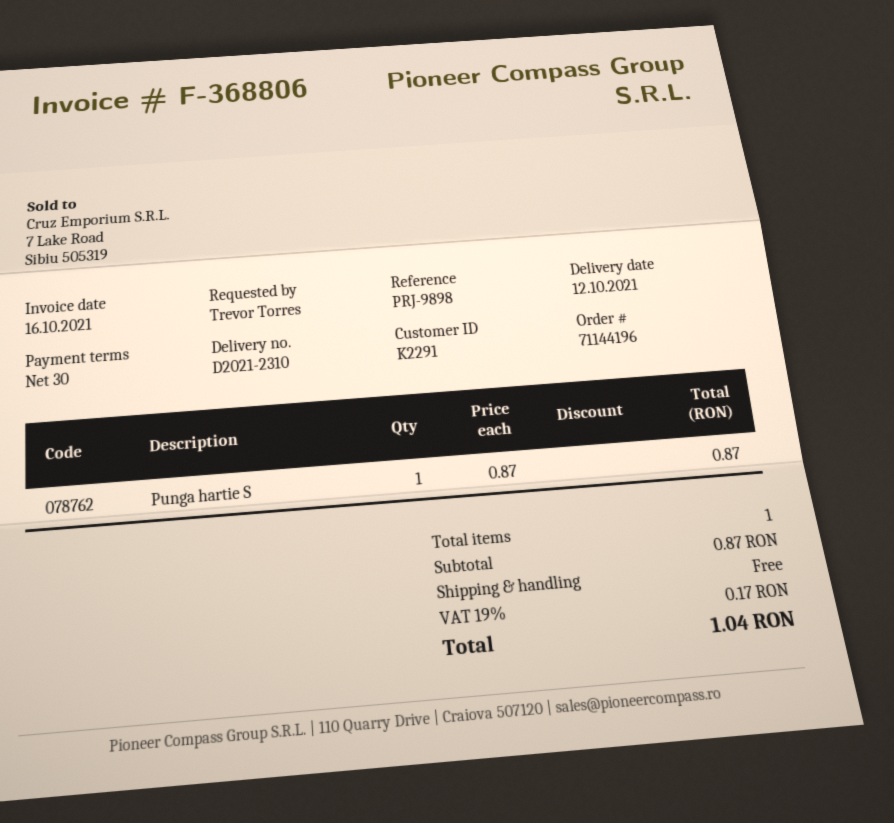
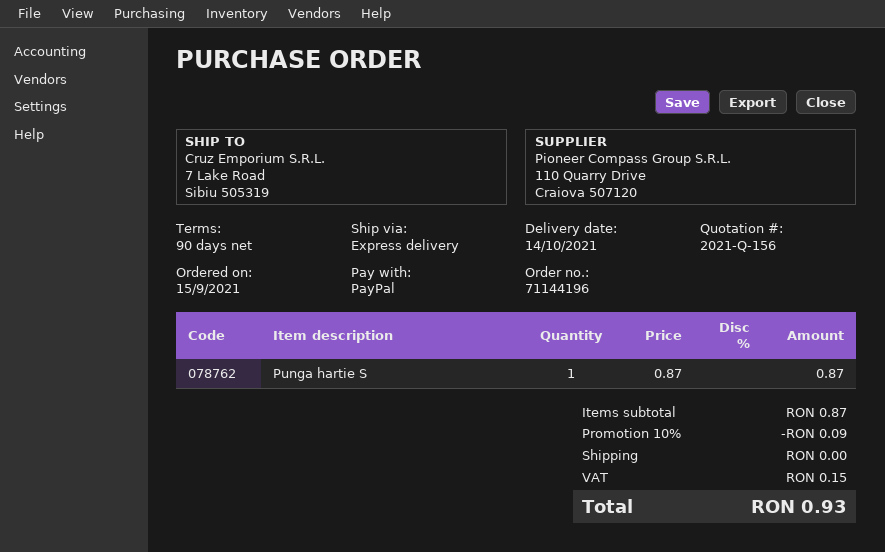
delivery date: 2021-10-12 -> 2021-10-14
payment terms: 30 days -> 90 days
discount: none -> 10% = 0.09
tax: 0.17 -> 0.15
total: 1.04 -> 0.93

